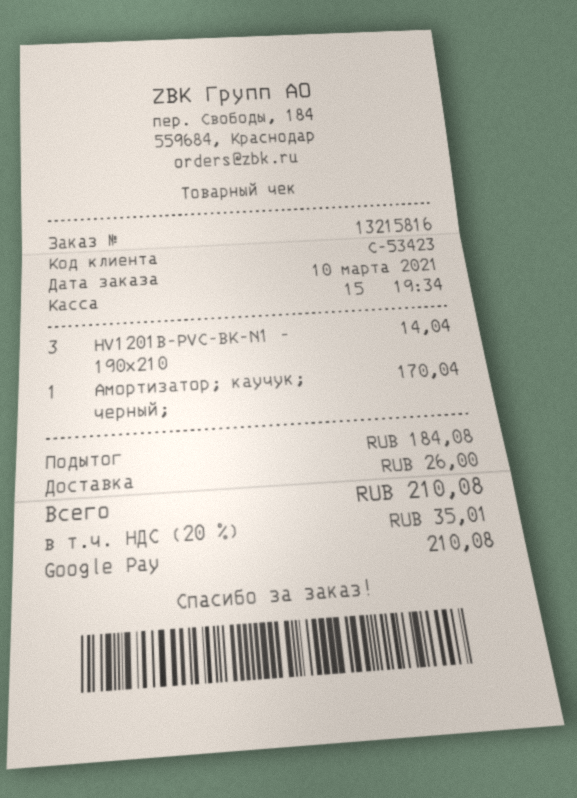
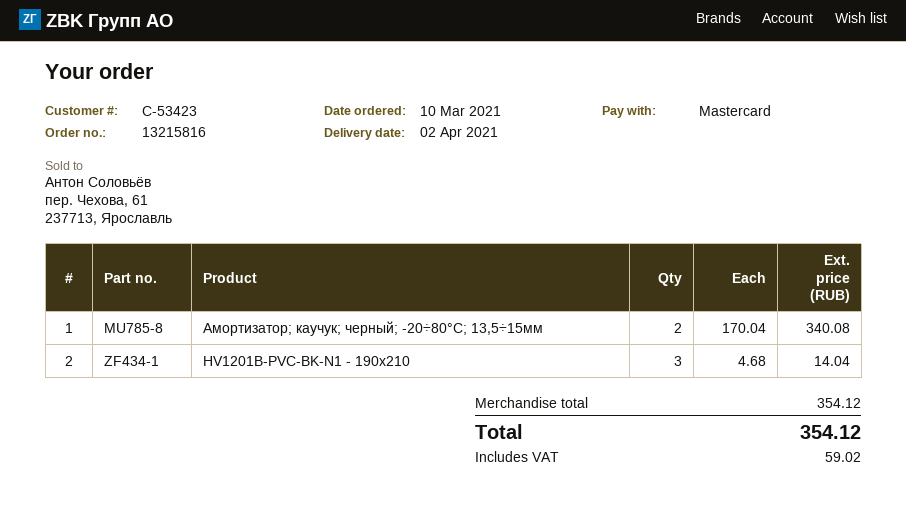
payment method: Google Pay -> Mastercard
Амортизатор; каучук; черный;: 1 for 170.04 -> 2 for 340.08
subtotal: 184.08 -> 354.12
shipping: 26.00 -> none
tax: 35.01 -> 59.02
total: 210.08 -> 354.12

